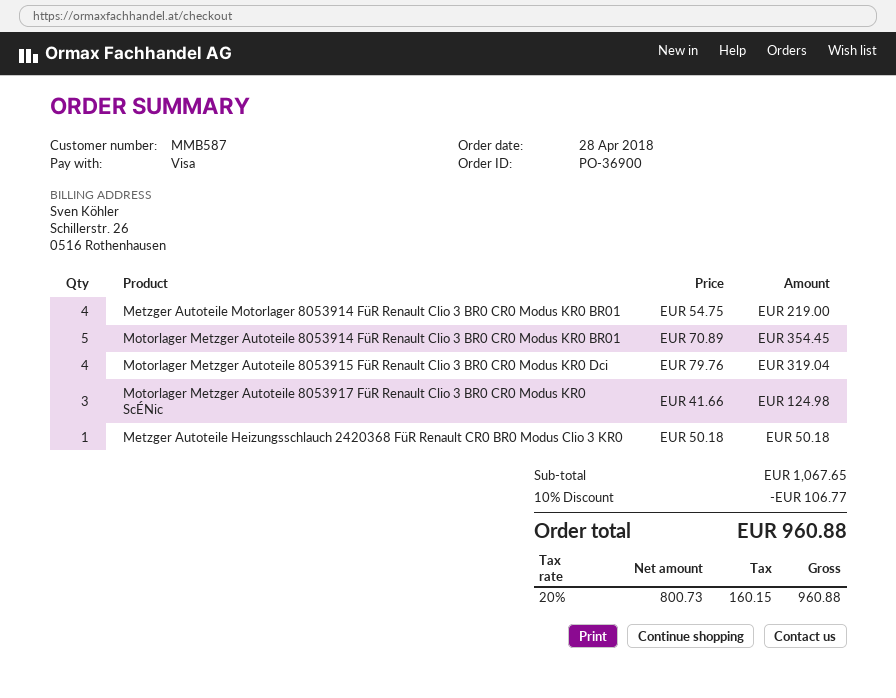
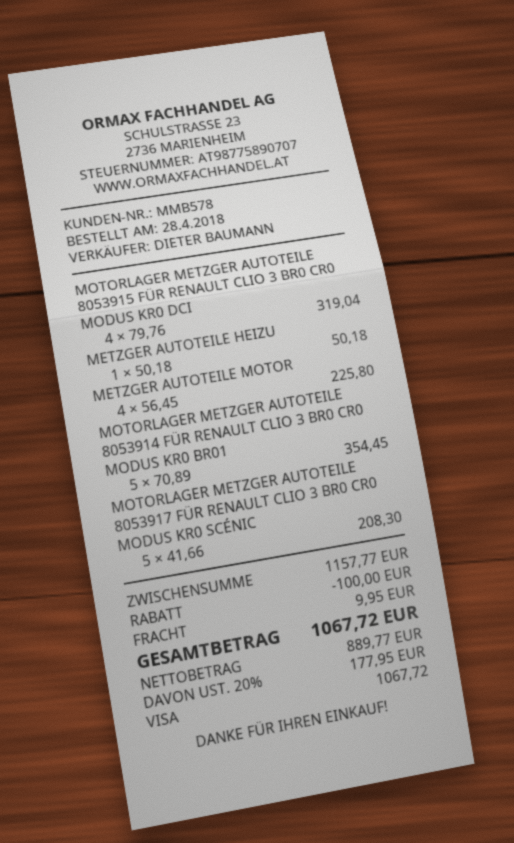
customer number: MMB587 -> MMB578
Metzger Autoteile Motorlager 8053914 FüR Renault Clio 3 BR0 CR0 Modus KR0 BR01: 4 x 54.75 = 219.00 -> 4 x 56.45 = 225.80
Motorlager Metzger Autoteile 8053917 FüR Renault Clio 3 BR0 CR0 Modus KR0 ScÉNic: 3 x 41.66 = 124.98 -> 5 x 41.66 = 208.30
subtotal: 1067.65 -> 1157.77
discount: 106.77 -> 100.00
shipping: none -> 9.95
net: 800.73 -> 889.77
tax: 20% = 160.15 -> 20% = 177.95
total: 960.88 -> 1067.72

